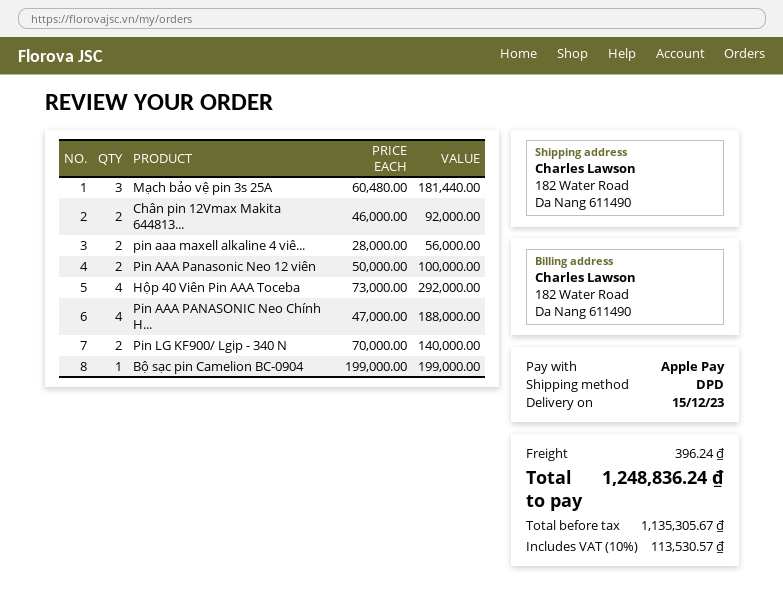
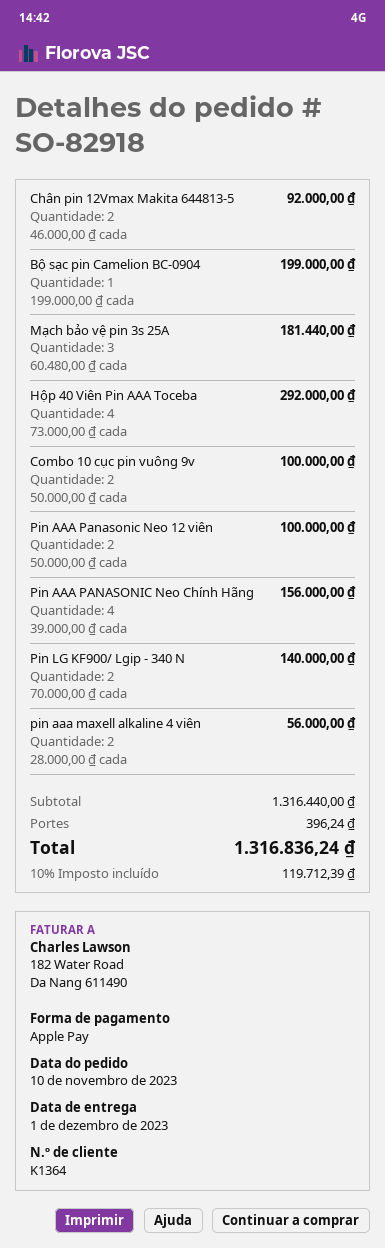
delivery date: 2023-12-15 -> 2023-12-01
Pin AAA PANASONIC Neo Chính H...: 4 x 47000.00 = 188000.00 -> 4 x 39000.00 = 156000.00
Combo 10 cục pin vuông 9v: none -> 2 x 50000.00 = 100000.00
tax: 10% = 113530.57 -> 10% = 119712.39
total: 1248836.24 -> 1316836.24

